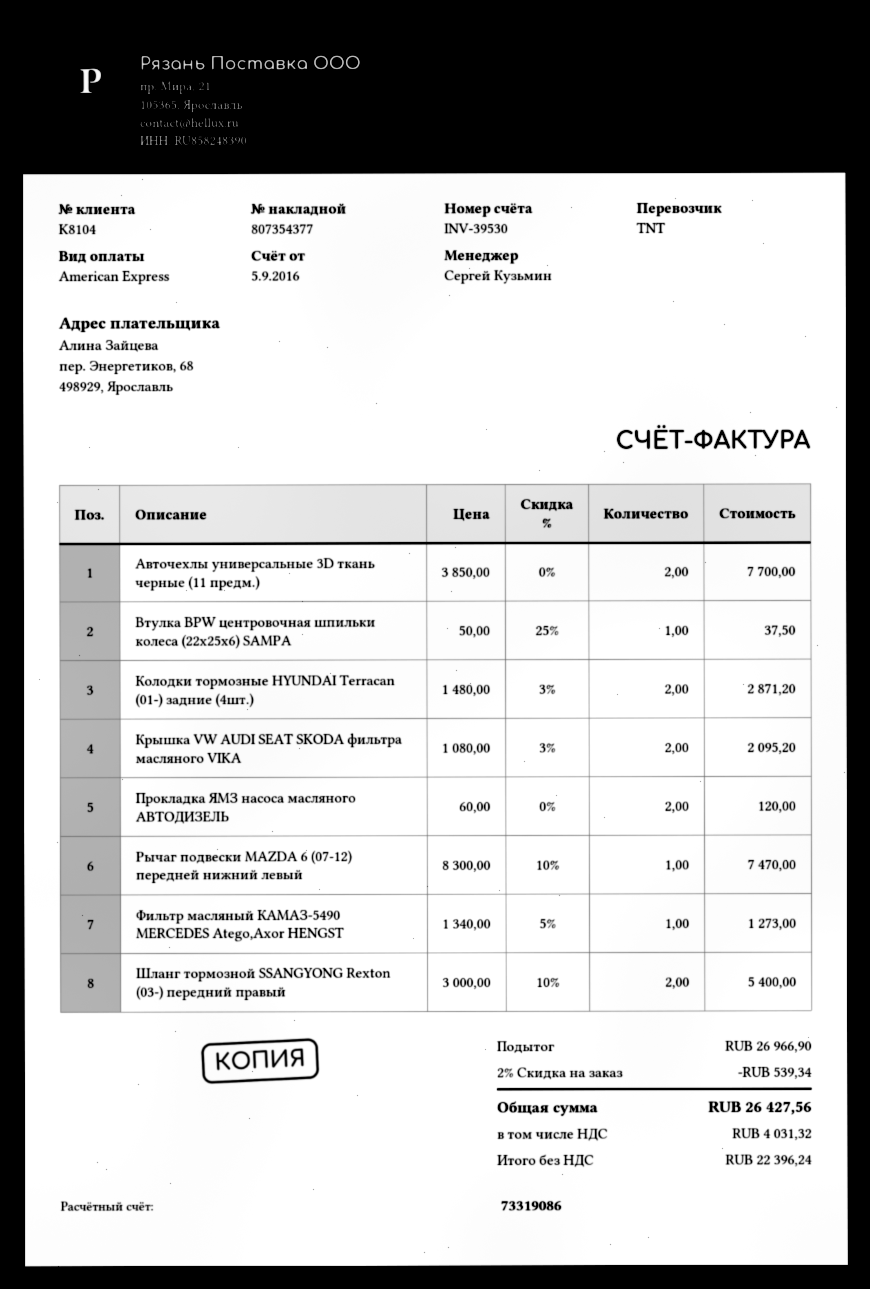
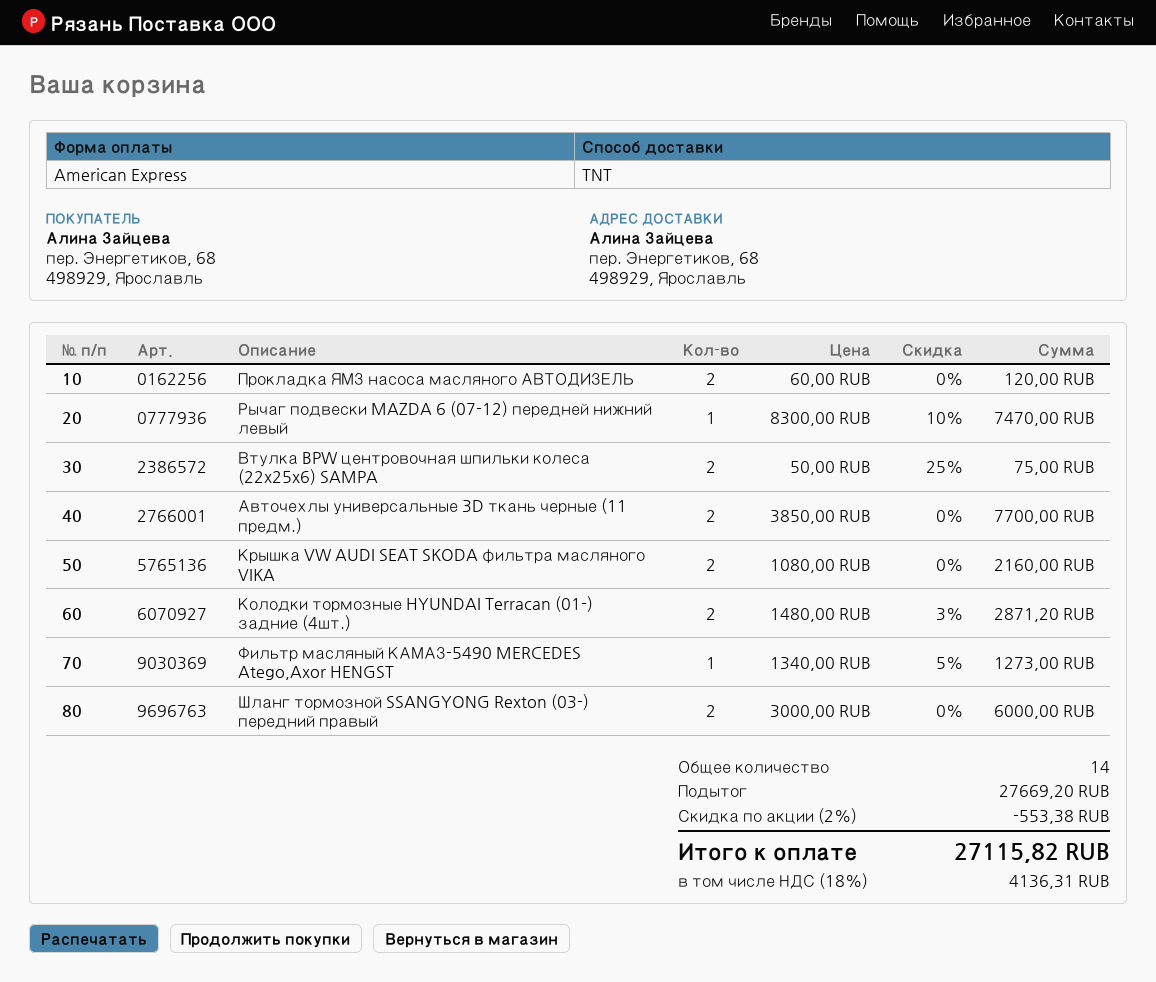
Втулка BPW центровочная шпильки колеса (22x25x6) SAMPA: 1 x 50.00 - 25% = 37.50 -> 2 x 50.00 - 25% = 75.00
Крышка VW AUDI SEAT SKODA фильтра масляного VIKA: 2 x 1080.00 - 3% = 2095.20 -> 2 x 1080.00 = 2160.00
Шланг тормозной SSANGYONG Rexton (03-) передний правый: 2 x 3000.00 - 10% = 5400.00 -> 2 x 3000.00 = 6000.00
subtotal: 26966.90 -> 27669.20
discount: 2% = 539.34 -> 2% = 553.38
tax: 4031.32 -> 4136.31
total: 26427.56 -> 27115.82

